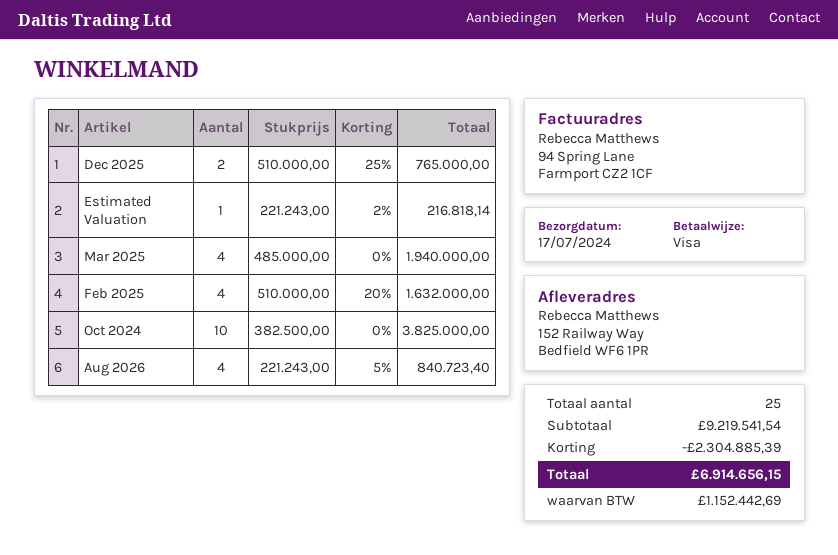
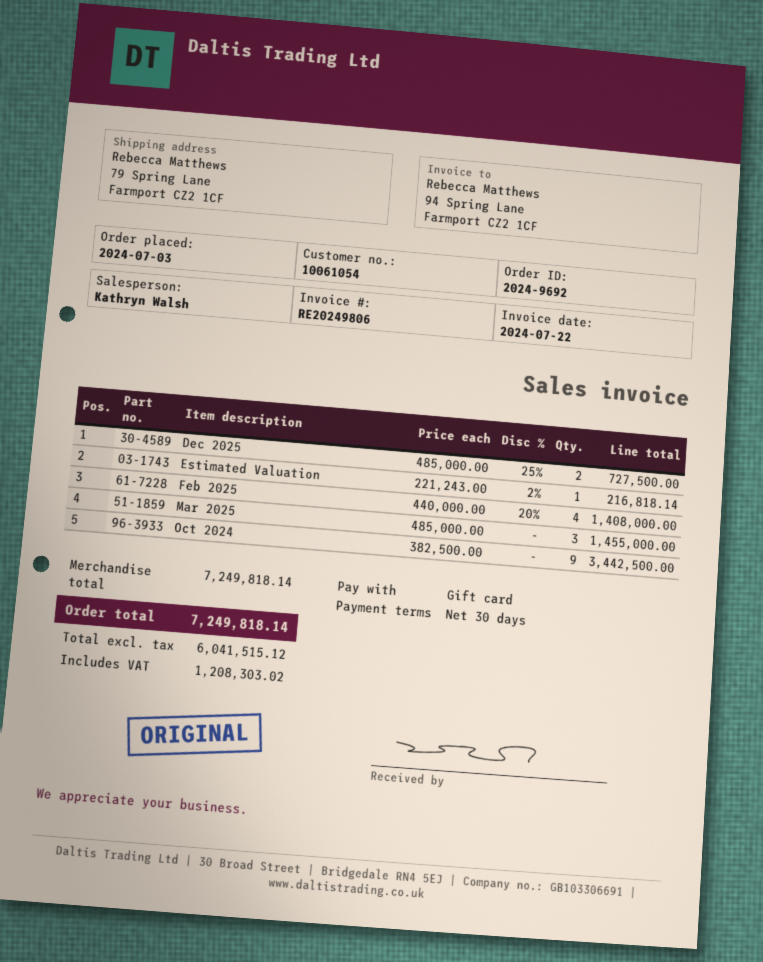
payment method: Visa -> gift card
ship to: 152 Railway Way, Bedfield WF6 1PR -> 79 Spring Lane, Farmport CZ2 1CF
Dec 2025: 2 x 510000.00 - 25% = 765000.00 -> 2 x 485000.00 - 25% = 727500.00
Mar 2025: 4 x 485000.00 = 1940000.00 -> 3 x 485000.00 = 1455000.00
Feb 2025: 4 x 510000.00 - 20% = 1632000.00 -> 4 x 440000.00 - 20% = 1408000.00
Oct 2024: 10 x 382500.00 = 3825000.00 -> 9 x 382500.00 = 3442500.00
Aug 2026: 4 x 221243.00 - 5% = 840723.40 -> none
subtotal: 9219541.54 -> 7249818.14
discount: 2304885.39 -> none
tax: 1152442.69 -> 1208303.02
total: 6914656.15 -> 7249818.14

